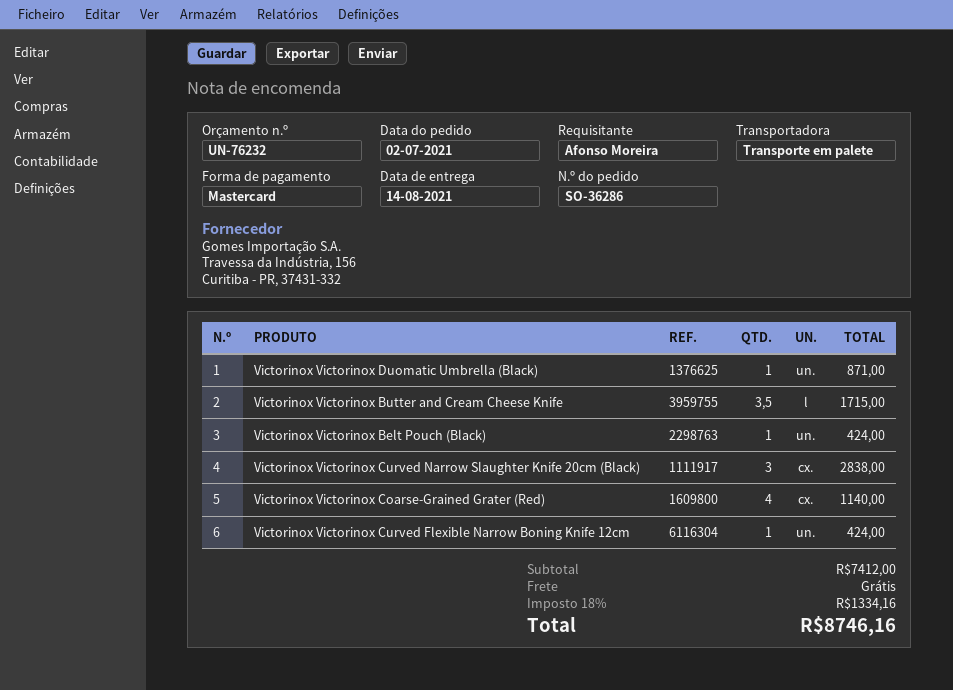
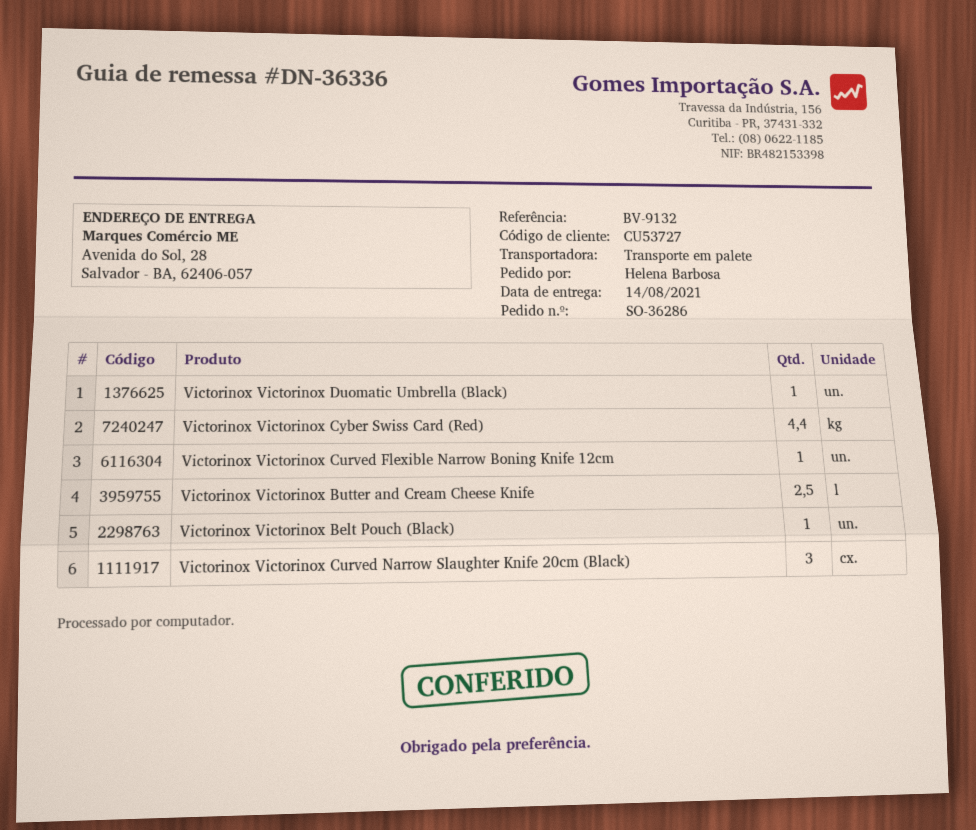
ordered by: Afonso Moreira -> Helena Barbosa
Victorinox Victorinox Butter and Cream Cheese Knife: 3.5 -> 2.5
Victorinox Victorinox Coarse-Grained Grater (Red): 4 -> none
Victorinox Victorinox Cyber Swiss Card (Red): none -> 4.4

